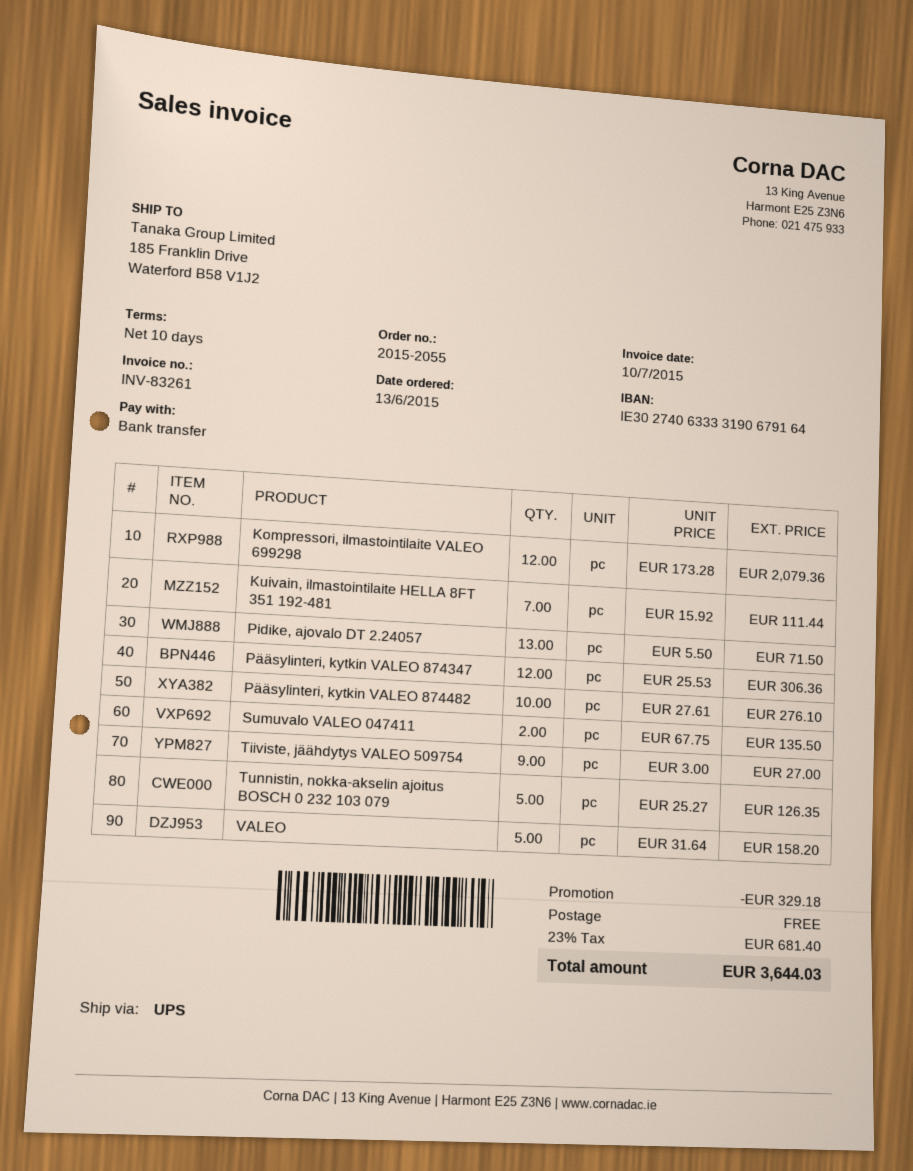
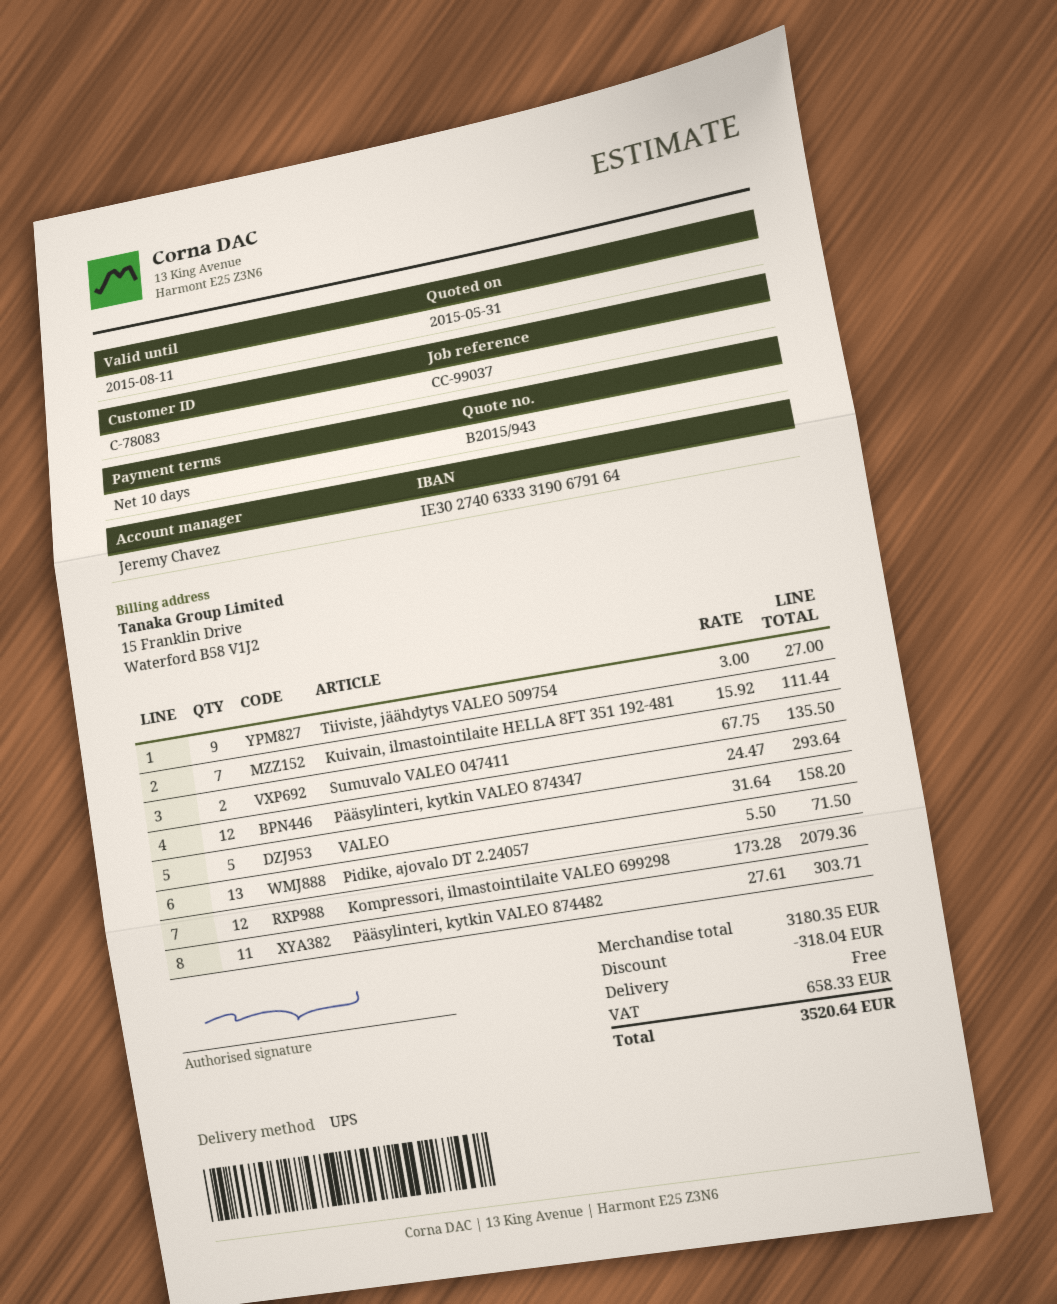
Pääsylinteri, kytkin VALEO 874347: 12 x 25.53 = 306.36 -> 12 x 24.47 = 293.64
Pääsylinteri, kytkin VALEO 874482: 10 x 27.61 = 276.10 -> 11 x 27.61 = 303.71
Tunnistin, nokka-akselin ajoitus BOSCH 0 232 103 079: 5 x 25.27 = 126.35 -> none
discount: 329.18 -> 318.04
tax: 681.40 -> 658.33
total: 3644.03 -> 3520.64

